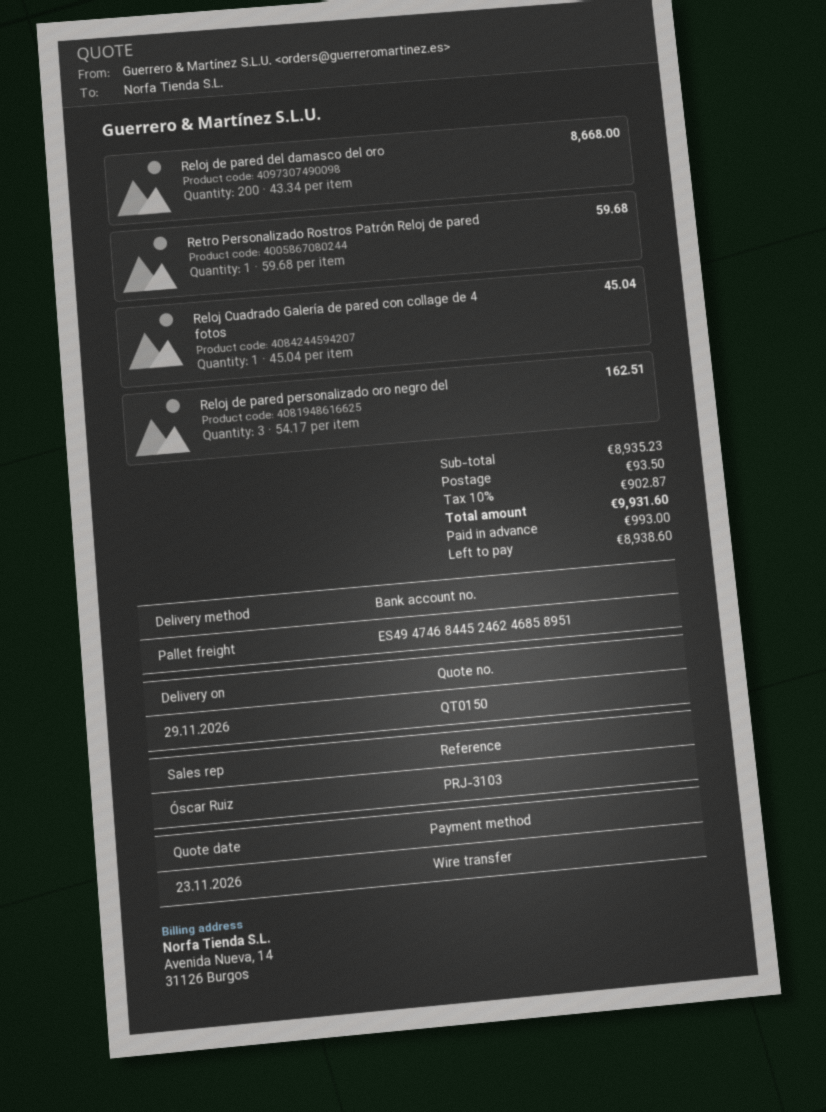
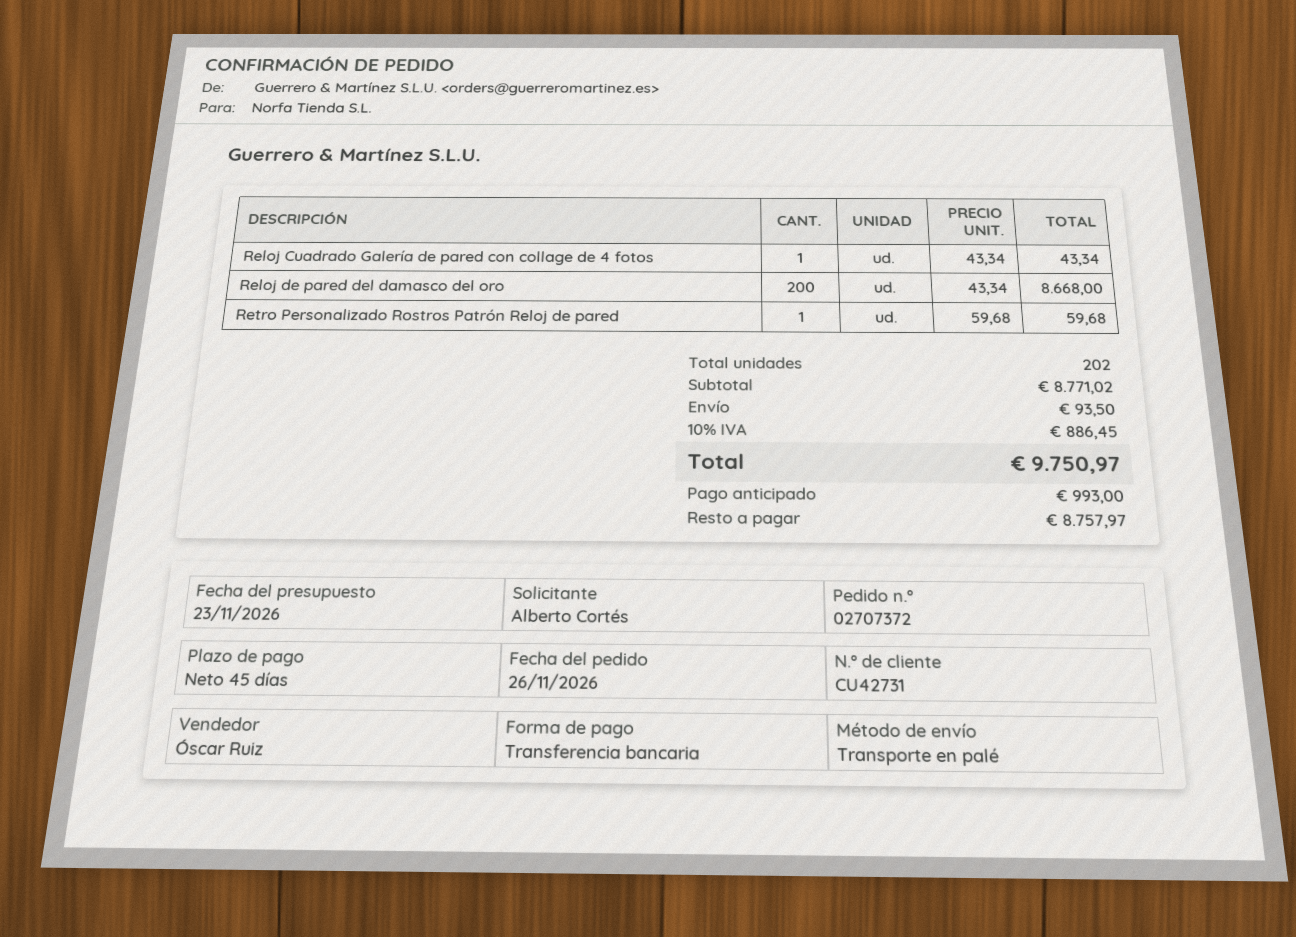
Reloj Cuadrado Galería de pared con collage de 4 fotos: 1 x 45.04 = 45.04 -> 1 x 43.34 = 43.34
Reloj de pared personalizado oro negro del: 3 x 54.17 = 162.51 -> none
subtotal: 8935.23 -> 8771.02
tax: 10% = 902.87 -> 10% = 886.45
total: 9931.60 -> 9750.97
balance: 8938.60 -> 8757.97

